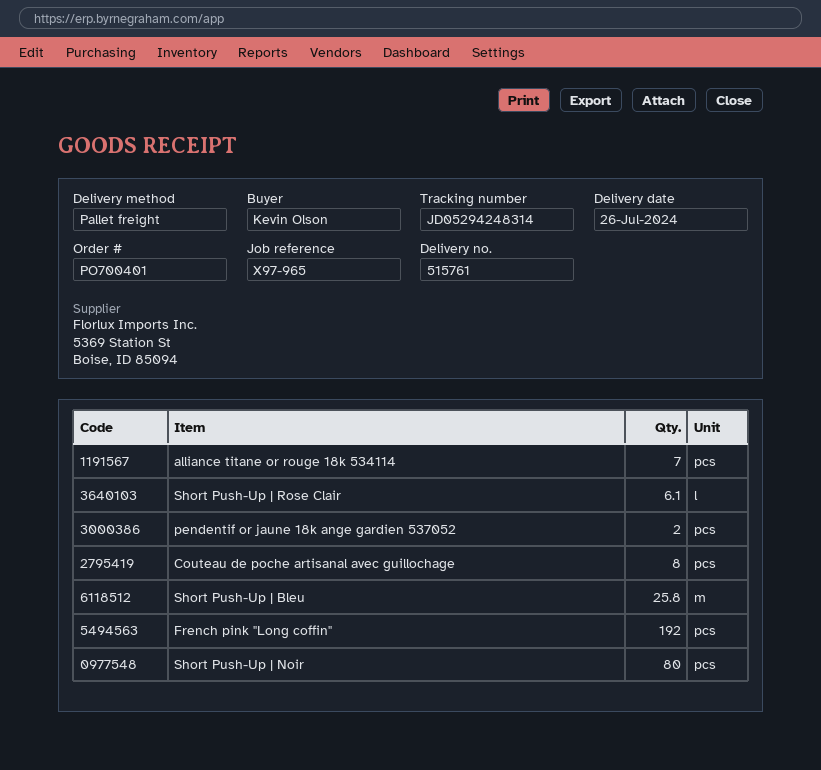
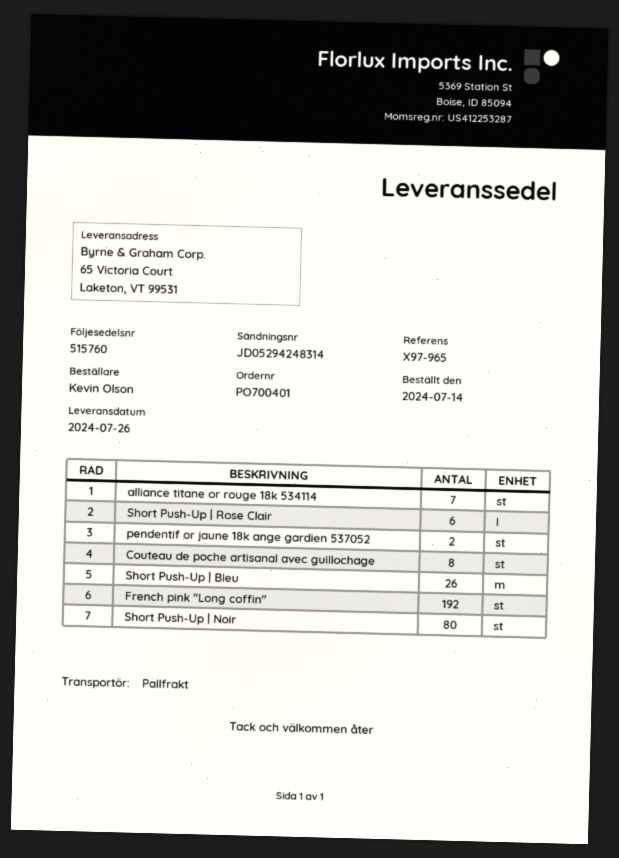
delivery note number: 515761 -> 515760
Short Push-Up | Rose Clair: 6.1 -> 6
Short Push-Up | Bleu: 25.8 -> 26

